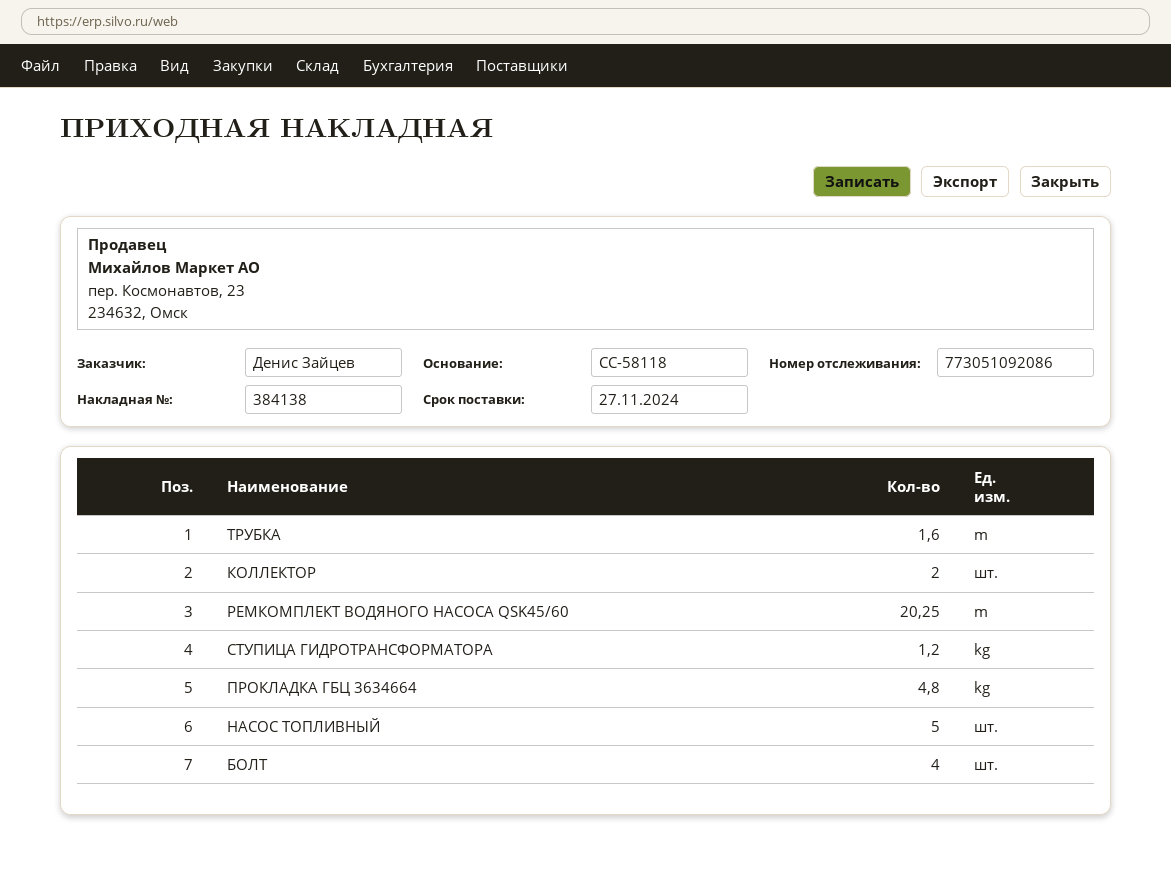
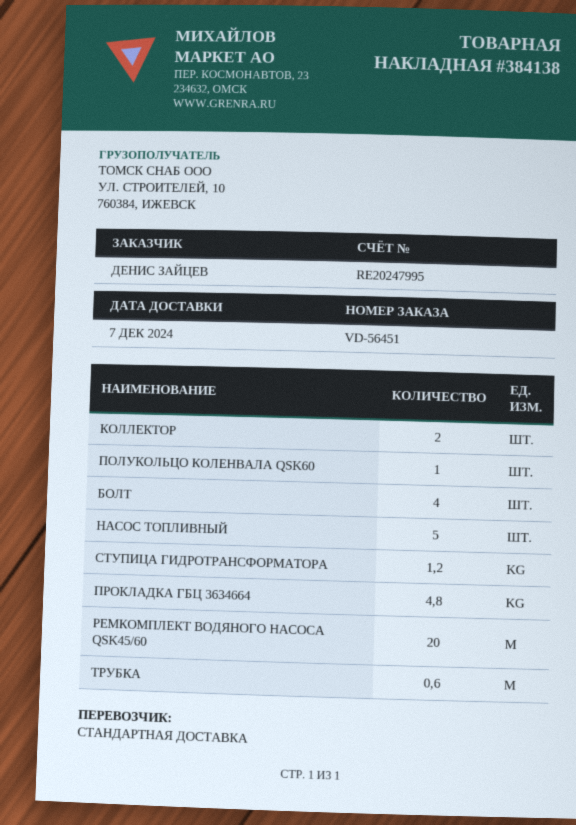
delivery date: 2024-11-27 -> 2024-12-07
ТРУБКА: 1.6 -> 0.6
РЕМКОМПЛЕКТ ВОДЯНОГО НАСОСА QSK45/60: 20.25 -> 20
ПОЛУКОЛЬЦО КОЛЕНВАЛА QSK60: none -> 1

